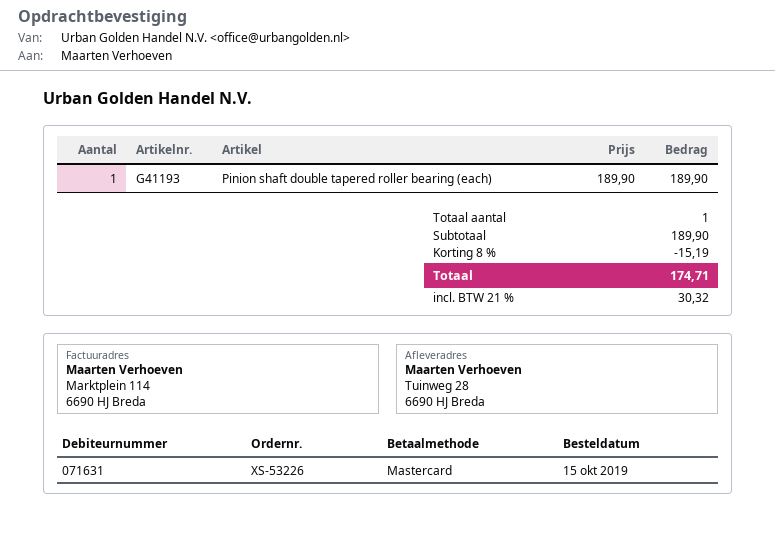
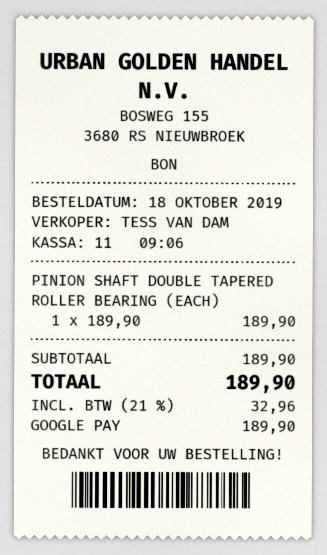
order date: 2019-10-15 -> 2019-10-18
payment method: Mastercard -> Google Pay
discount: 8% = 15.19 -> none
tax: 21% = 30.32 -> 21% = 32.96
total: 174.71 -> 189.90

